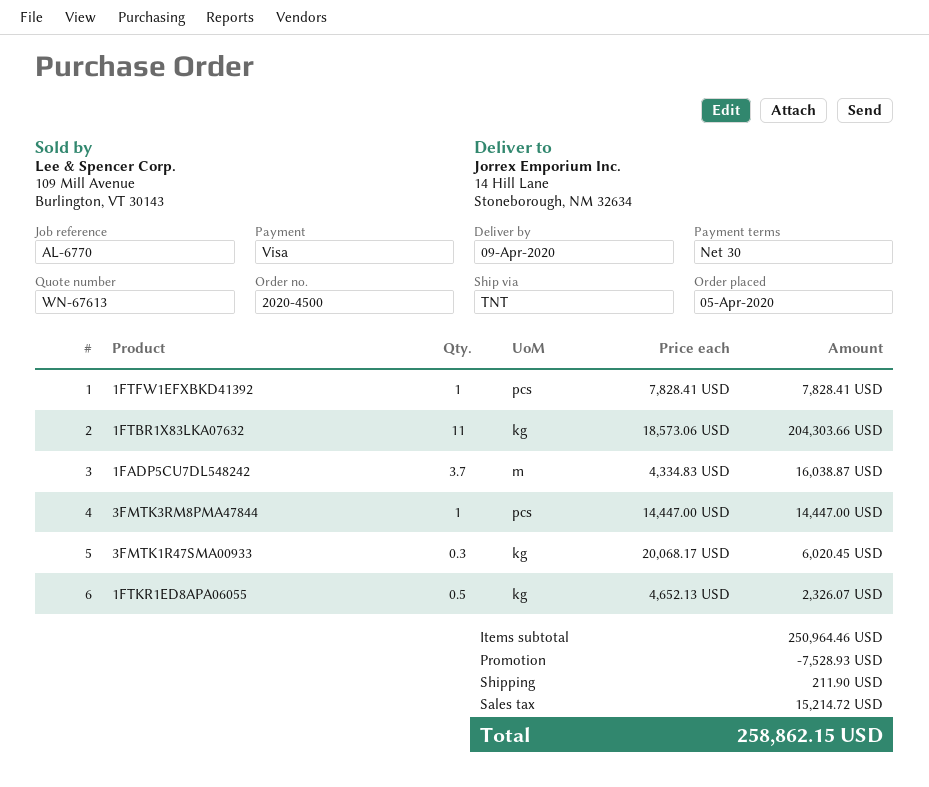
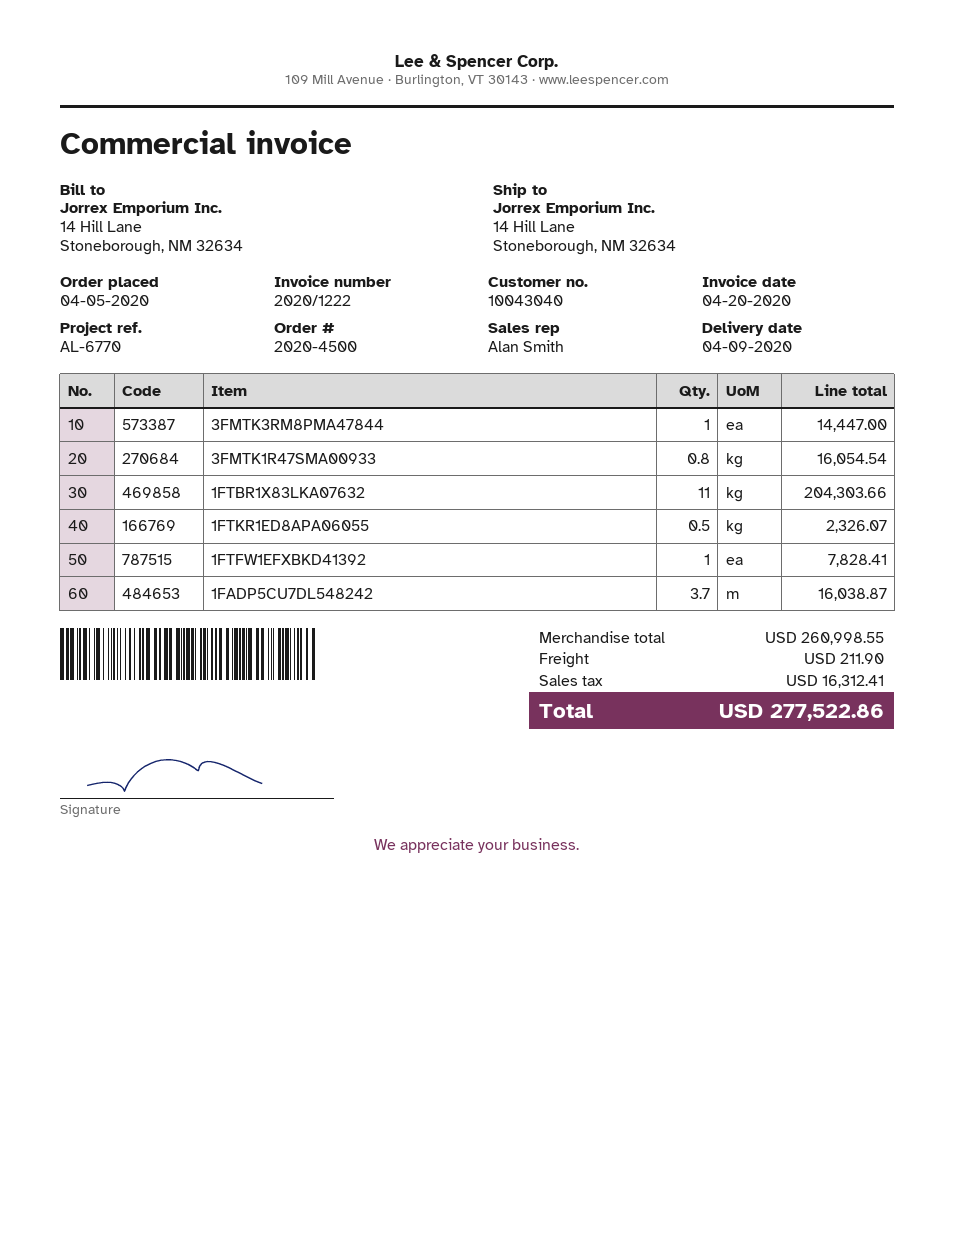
3FMTK1R47SMA00933: 0.3 for 6020.45 -> 0.8 for 16054.54
subtotal: 250964.46 -> 260998.55
discount: 7528.93 -> none
tax: 15214.72 -> 16312.41
total: 258862.15 -> 277522.86

